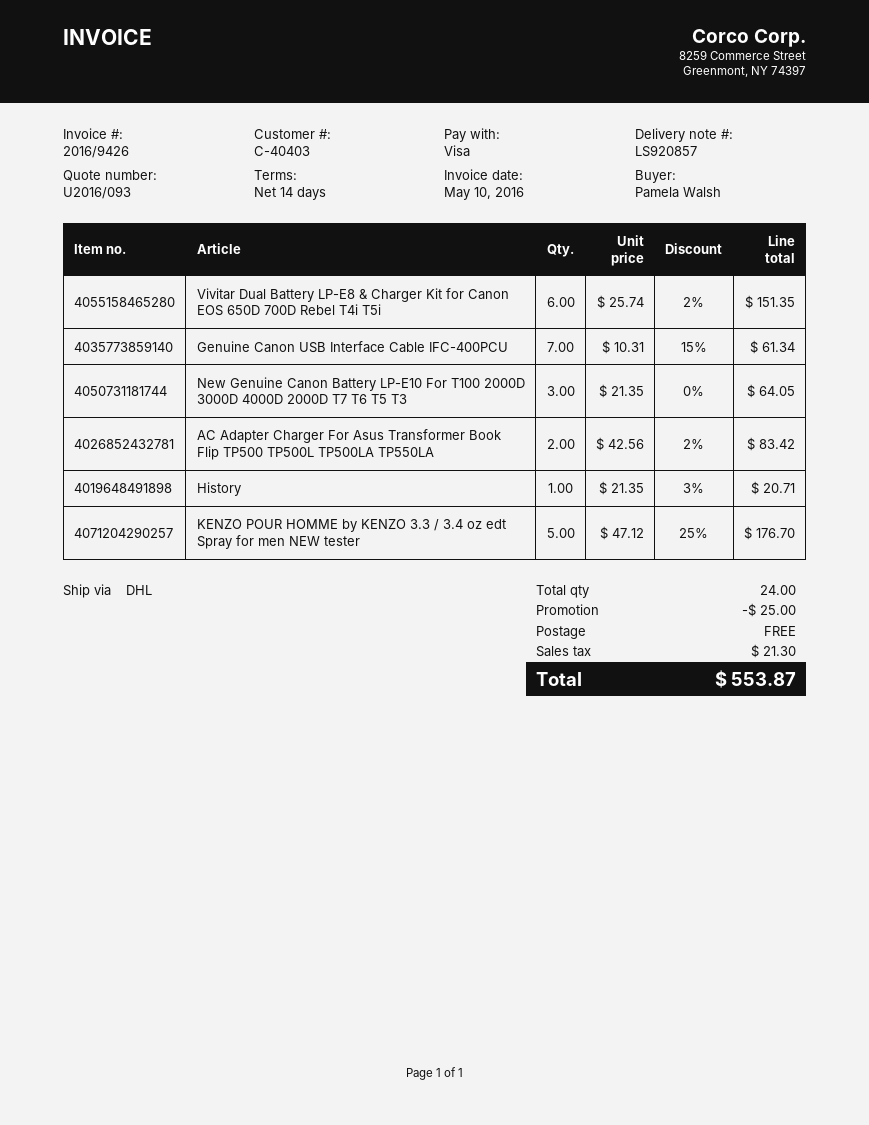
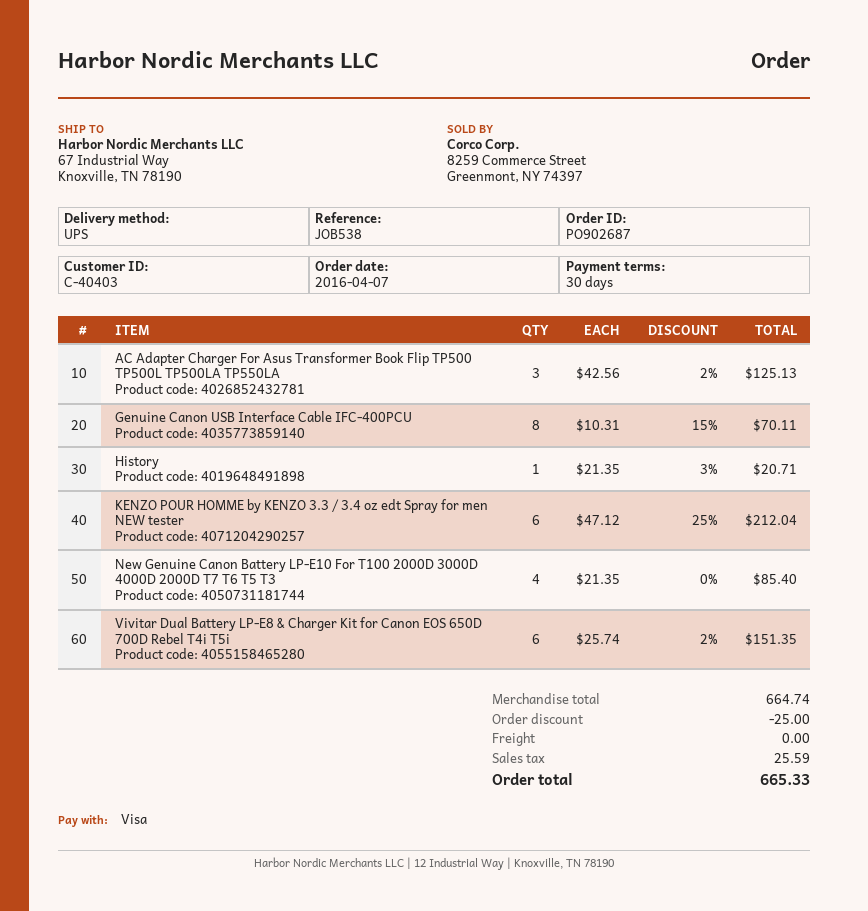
payment terms: 14 days -> 30 days
shipping method: DHL -> UPS
Genuine Canon USB Interface Cable IFC-400PCU: 7 x 10.31 - 15% = 61.34 -> 8 x 10.31 - 15% = 70.11
New Genuine Canon Battery LP-E10 For T100 2000D 3000D 4000D 2000D T7 T6 T5 T3: 3 x 21.35 = 64.05 -> 4 x 21.35 = 85.40
AC Adapter Charger For Asus Transformer Book Flip TP500 TP500L TP500LA TP550LA: 2 x 42.56 - 2% = 83.42 -> 3 x 42.56 - 2% = 125.13
KENZO POUR HOMME by KENZO 3.3 / 3.4 oz edt Spray for men NEW tester: 5 x 47.12 - 25% = 176.70 -> 6 x 47.12 - 25% = 212.04
tax: 21.30 -> 25.59
total: 553.87 -> 665.33

